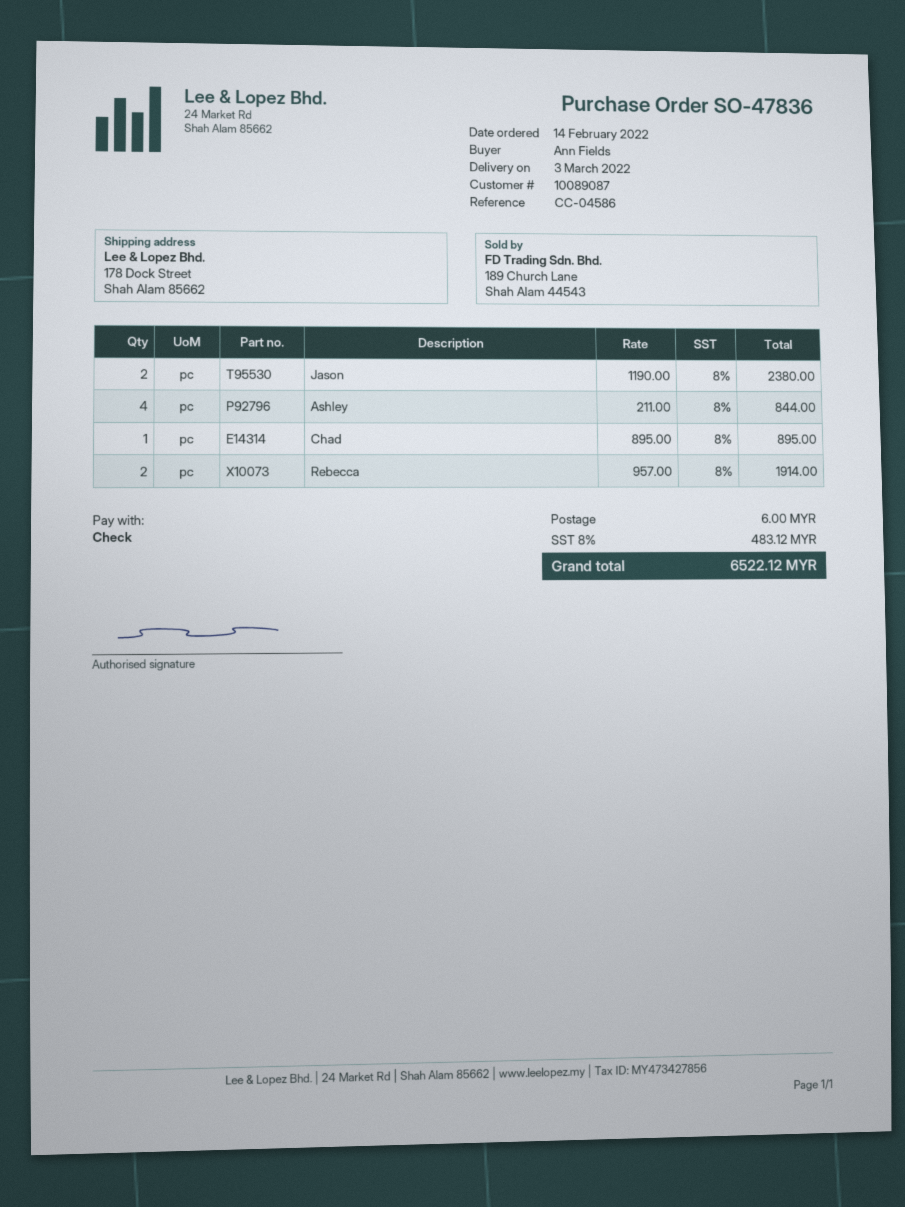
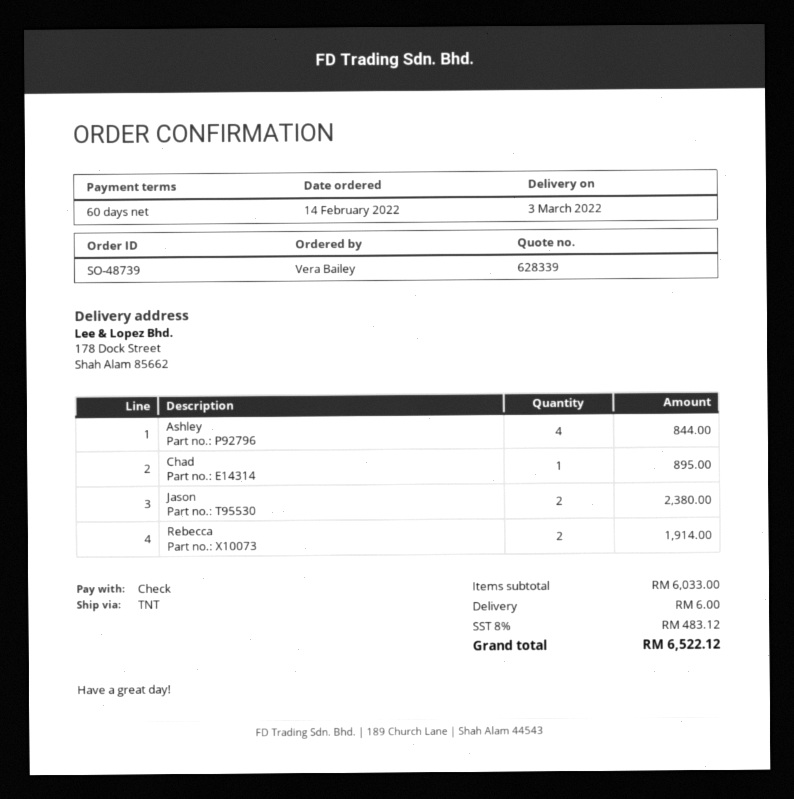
order number: SO-47836 -> SO-48739
ordered by: Ann Fields -> Vera Bailey

